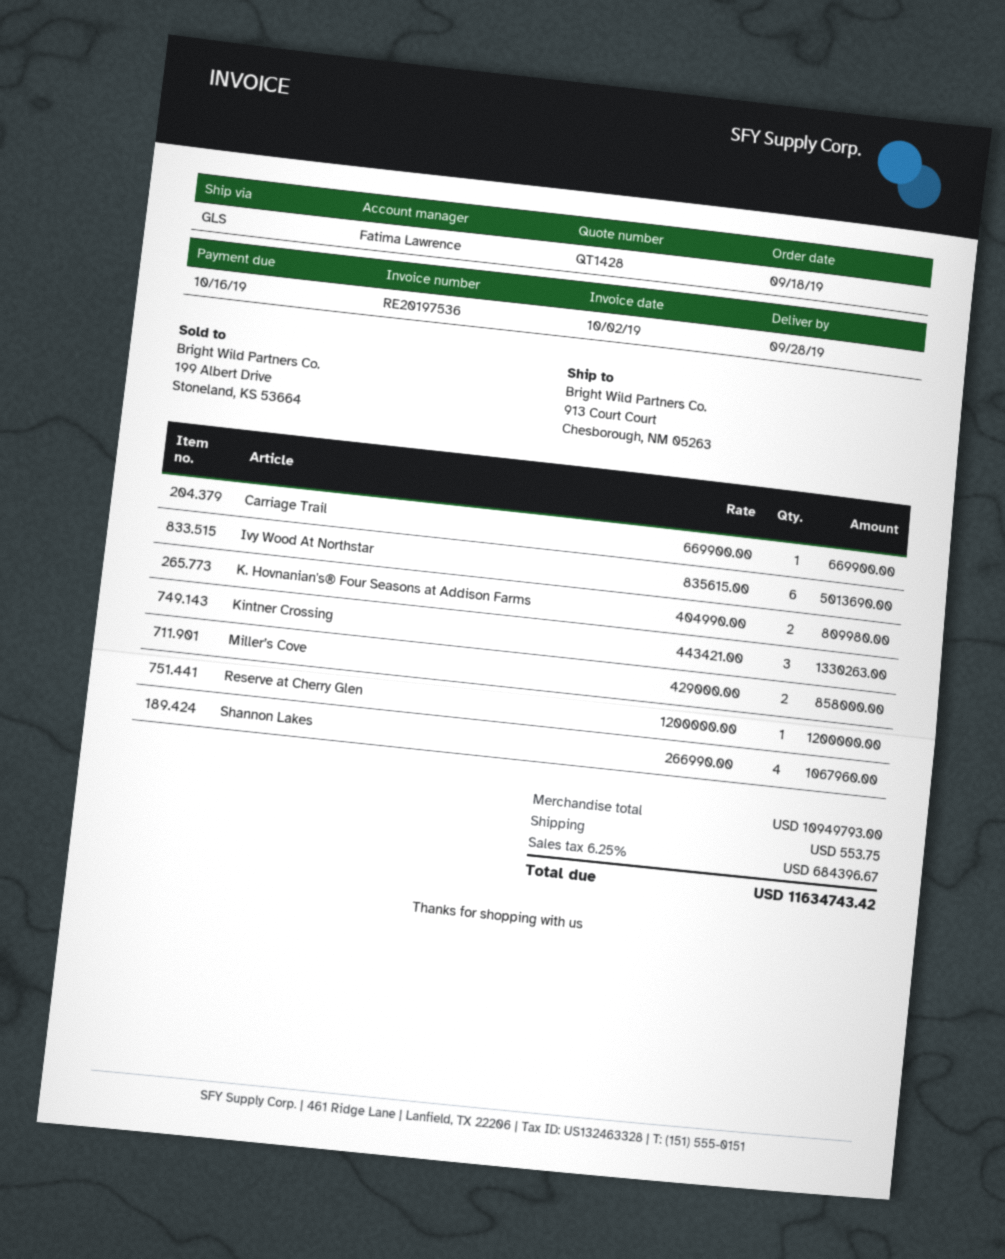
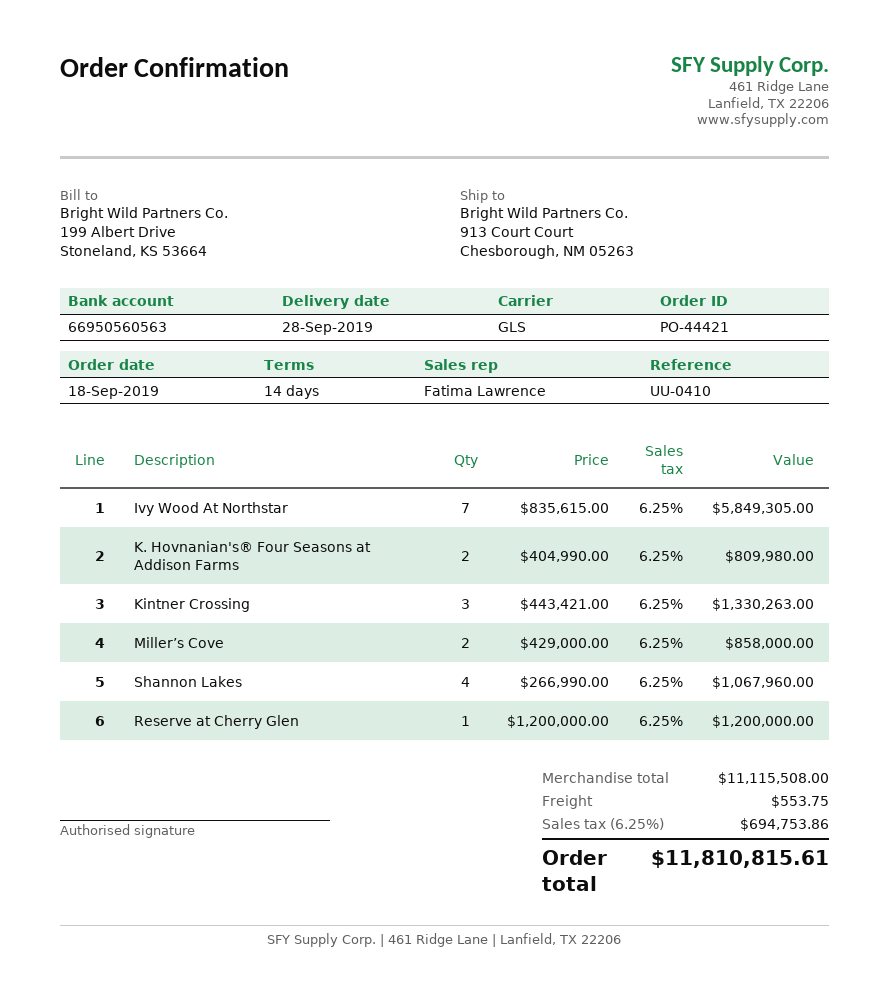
Carriage Trail: 1 x 669900.00 = 669900.00 -> none
Ivy Wood At Northstar: 6 x 835615.00 = 5013690.00 -> 7 x 835615.00 = 5849305.00
subtotal: 10949793.00 -> 11115508.00
tax: 6.25% = 684396.67 -> 6.25% = 694753.86
total: 11634743.42 -> 11810815.61

